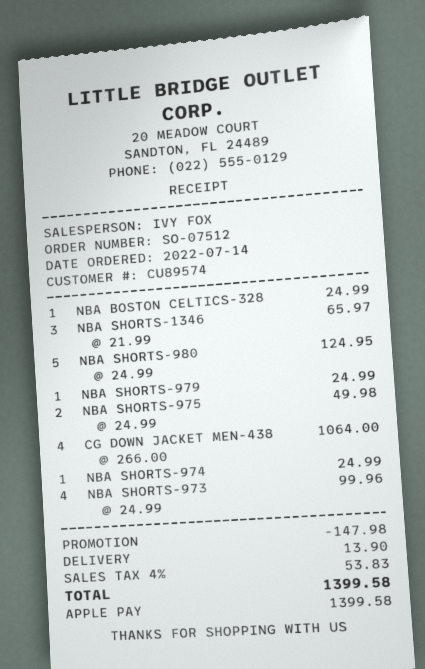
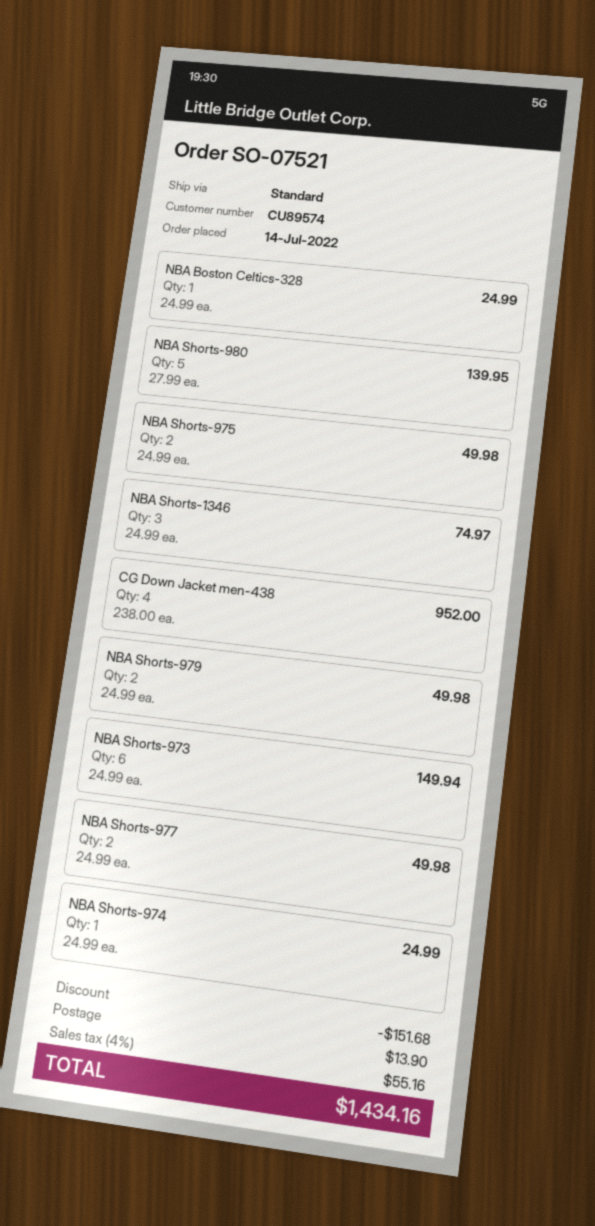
order number: SO-07512 -> SO-07521
NBA SHORTS-1346: 3 x 21.99 = 65.97 -> 3 x 24.99 = 74.97
NBA SHORTS-980: 5 x 24.99 = 124.95 -> 5 x 27.99 = 139.95
NBA SHORTS-979: 1 x 24.99 = 24.99 -> 2 x 24.99 = 49.98
CG DOWN JACKET MEN-438: 4 x 266.00 = 1064.00 -> 4 x 238.00 = 952.00
NBA SHORTS-973: 4 x 24.99 = 99.96 -> 6 x 24.99 = 149.94
NBA Shorts-977: none -> 2 x 24.99 = 49.98
discount: 147.98 -> 151.68
tax: 4% = 53.83 -> 4% = 55.16
total: 1399.58 -> 1434.16

